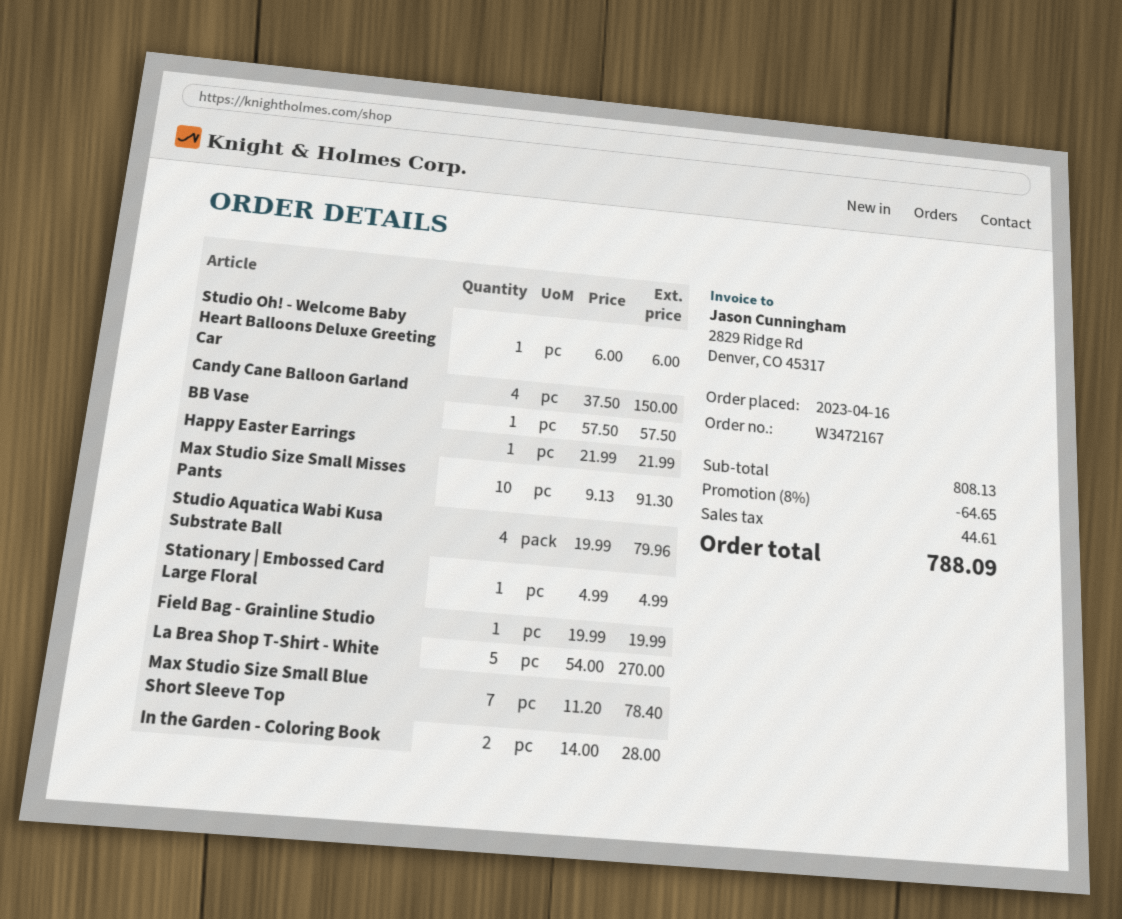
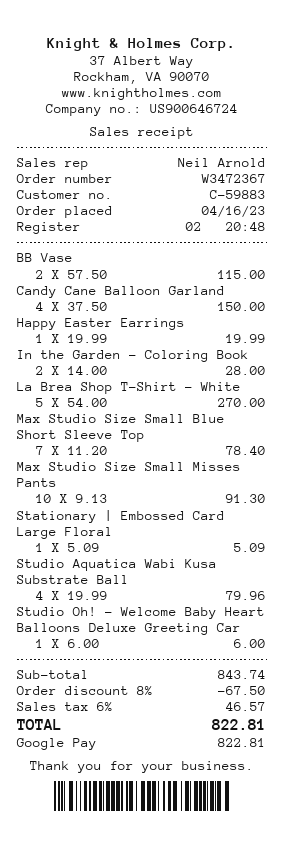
order number: W3472167 -> W3472367
BB Vase: 1 x 57.50 = 57.50 -> 2 x 57.50 = 115.00
Happy Easter Earrings: 1 x 21.99 = 21.99 -> 1 x 19.99 = 19.99
Stationary | Embossed Card Large Floral: 1 x 4.99 = 4.99 -> 1 x 5.09 = 5.09
Field Bag - Grainline Studio: 1 x 19.99 = 19.99 -> none
subtotal: 808.13 -> 843.74
discount: 8% = 64.65 -> 8% = 67.50
tax: 44.61 -> 46.57
total: 788.09 -> 822.81

